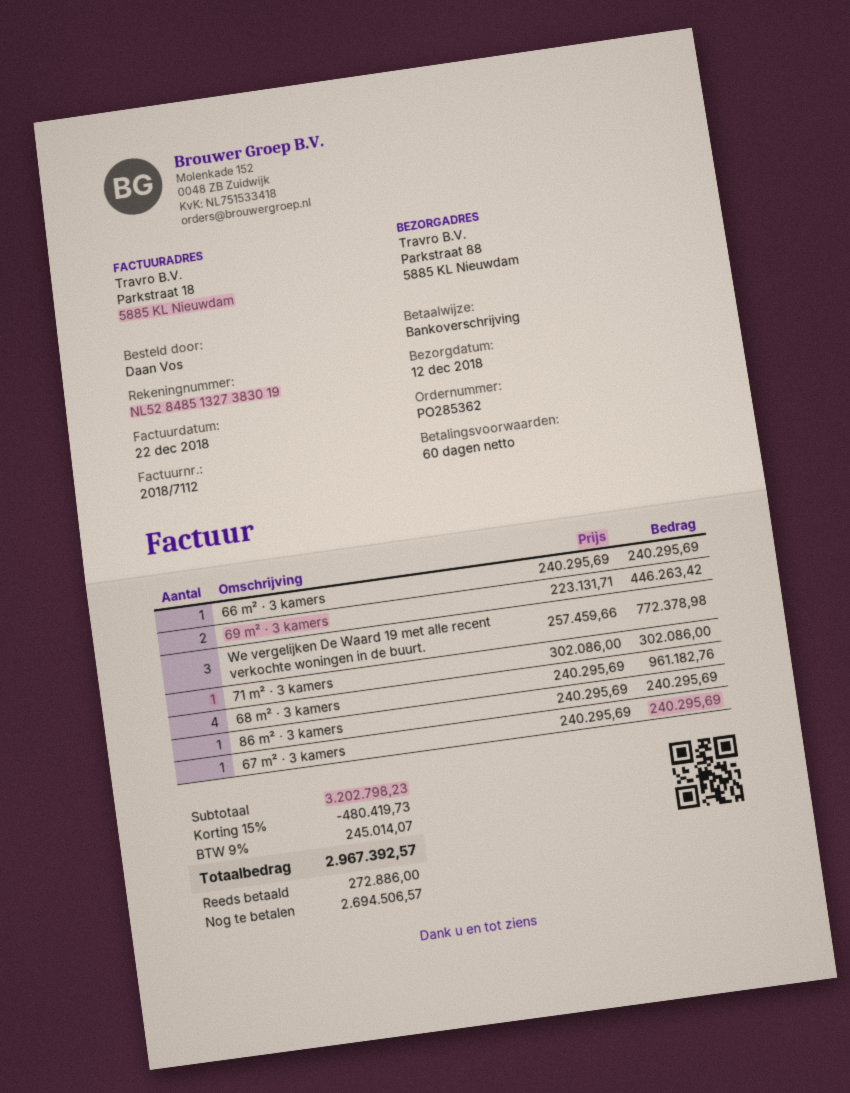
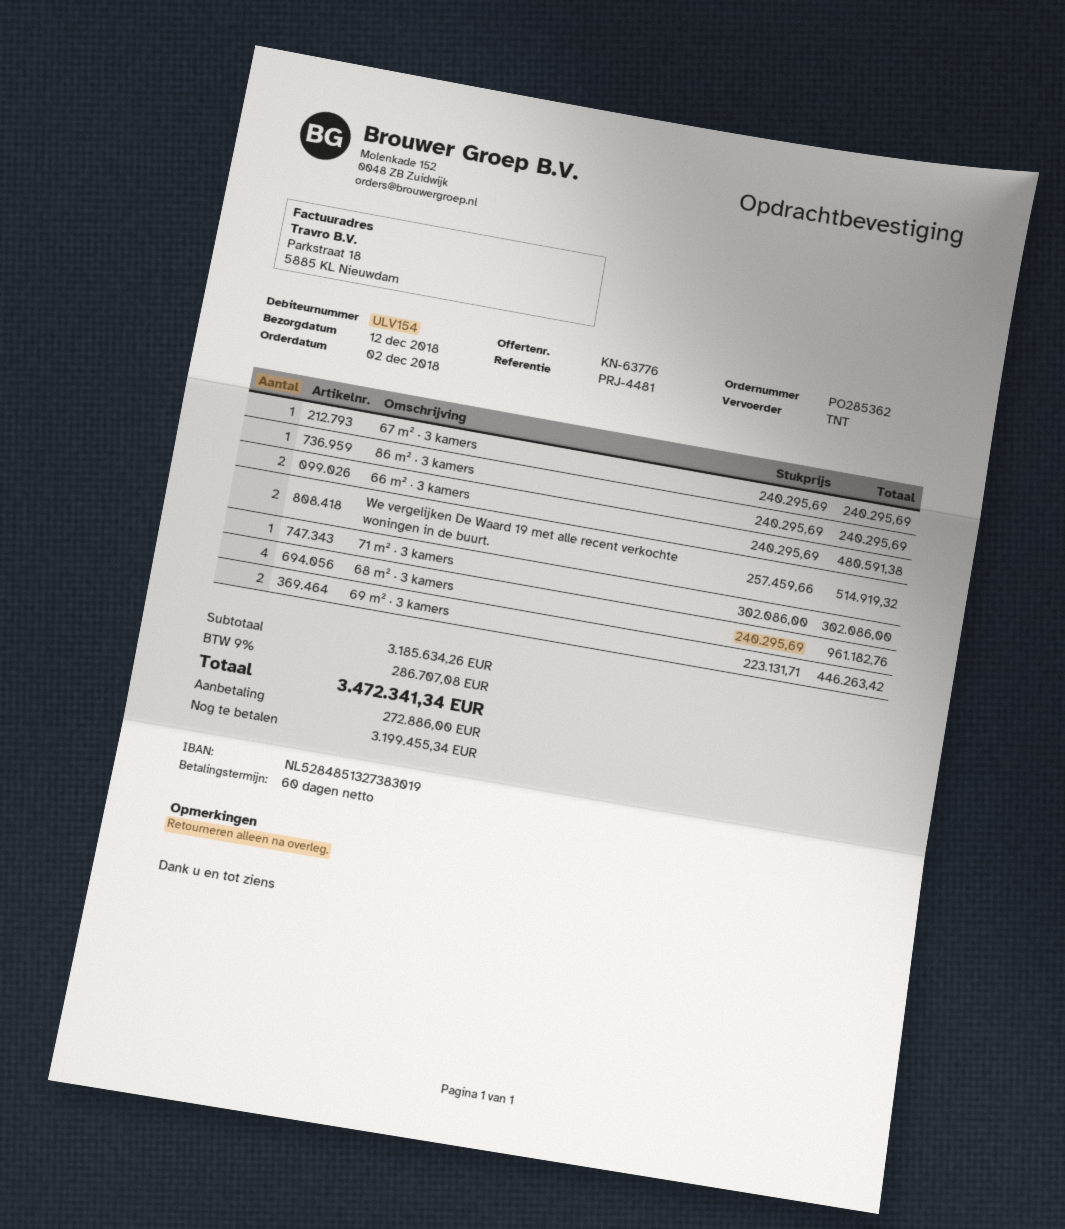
66 m² · 3 kamers: 1 x 240295.69 = 240295.69 -> 2 x 240295.69 = 480591.38
We vergelijken De Waard 19 met alle recent verkochte woningen in de buurt.: 3 x 257459.66 = 772378.98 -> 2 x 257459.66 = 514919.32
subtotal: 3202798.23 -> 3185634.26
discount: 15% = 480419.73 -> none
tax: 9% = 245014.07 -> 9% = 286707.08
total: 2967392.57 -> 3472341.34
balance: 2694506.57 -> 3199455.34

